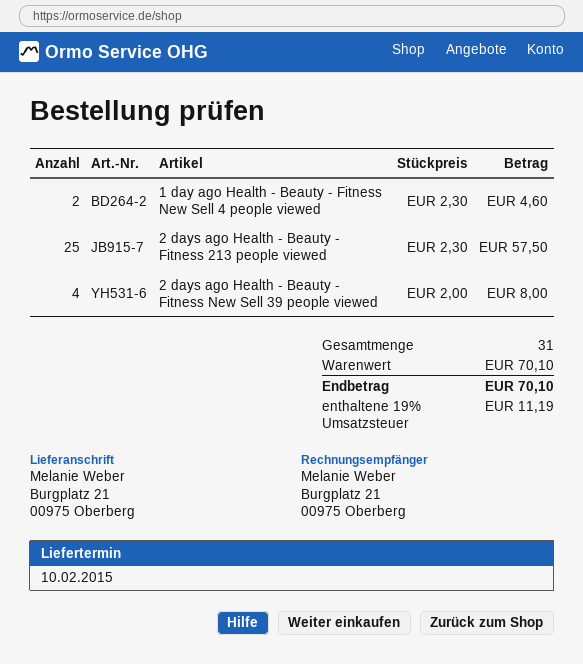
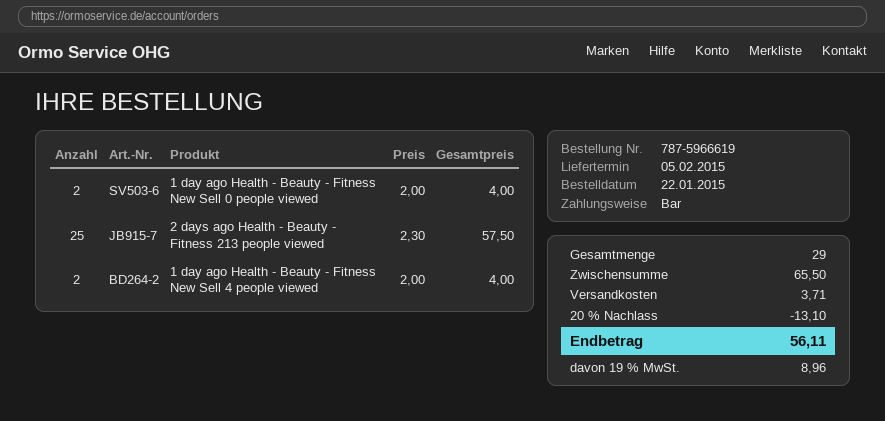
delivery date: 2015-02-10 -> 2015-02-05
1 day ago Health - Beauty - Fitness New Sell 4 people viewed: 2 x 2.30 = 4.60 -> 2 x 2.00 = 4.00
2 days ago Health - Beauty - Fitness New Sell 39 people viewed: 4 x 2.00 = 8.00 -> none
1 day ago Health - Beauty - Fitness New Sell 0 people viewed: none -> 2 x 2.00 = 4.00
total quantity: 31 -> 29
subtotal: 70.10 -> 65.50
discount: none -> 20% = 13.10
shipping: none -> 3.71
tax: 19% = 11.19 -> 19% = 8.96
total: 70.10 -> 56.11

